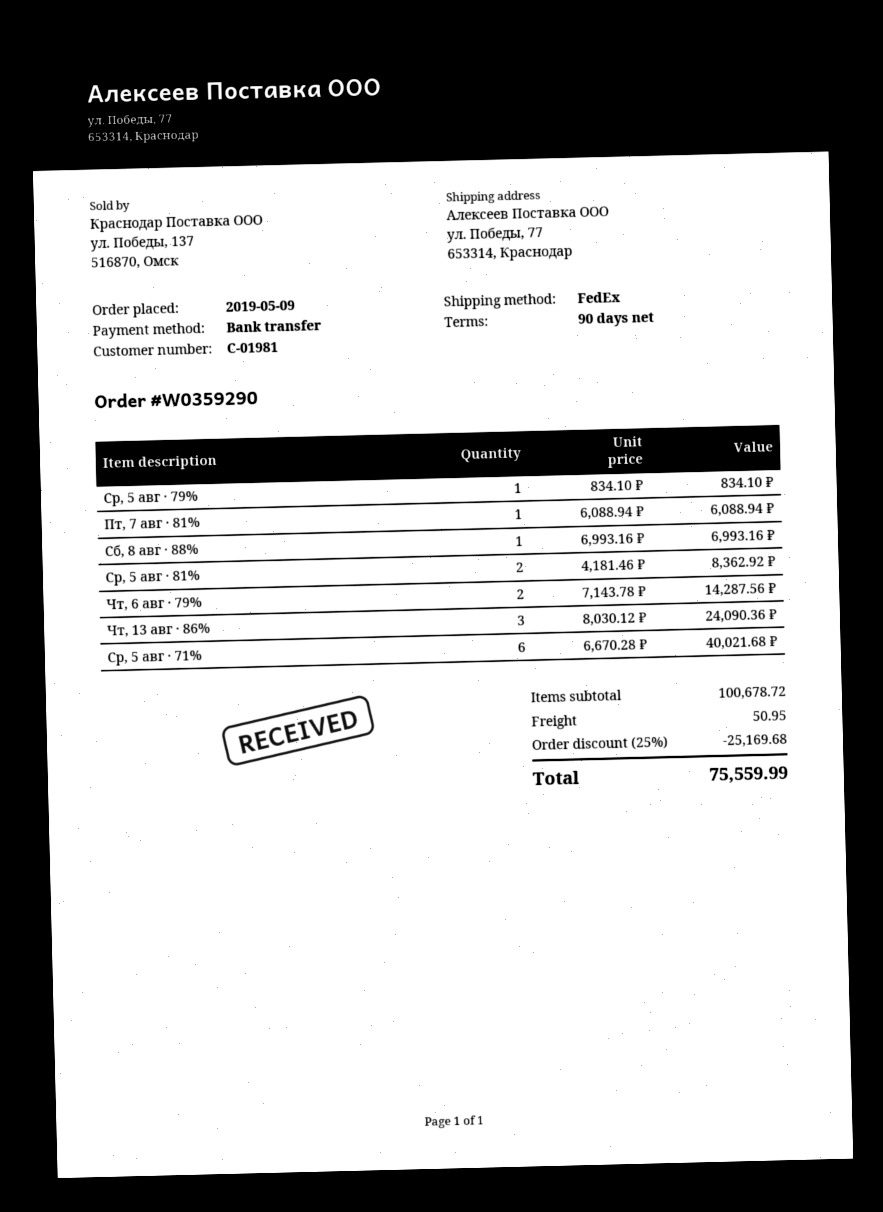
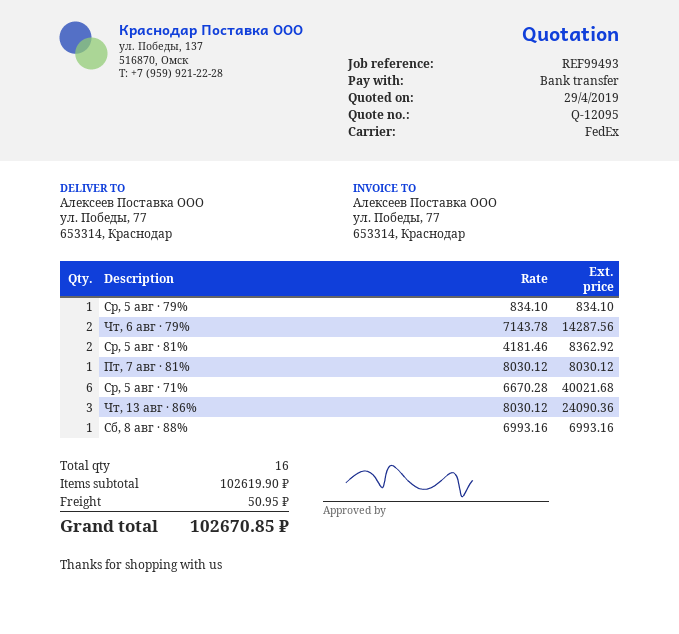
Пт, 7 авг · 81%: 1 x 6088.94 = 6088.94 -> 1 x 8030.12 = 8030.12
subtotal: 100678.72 -> 102619.90
discount: 25% = 25169.68 -> none
total: 75559.99 -> 102670.85

